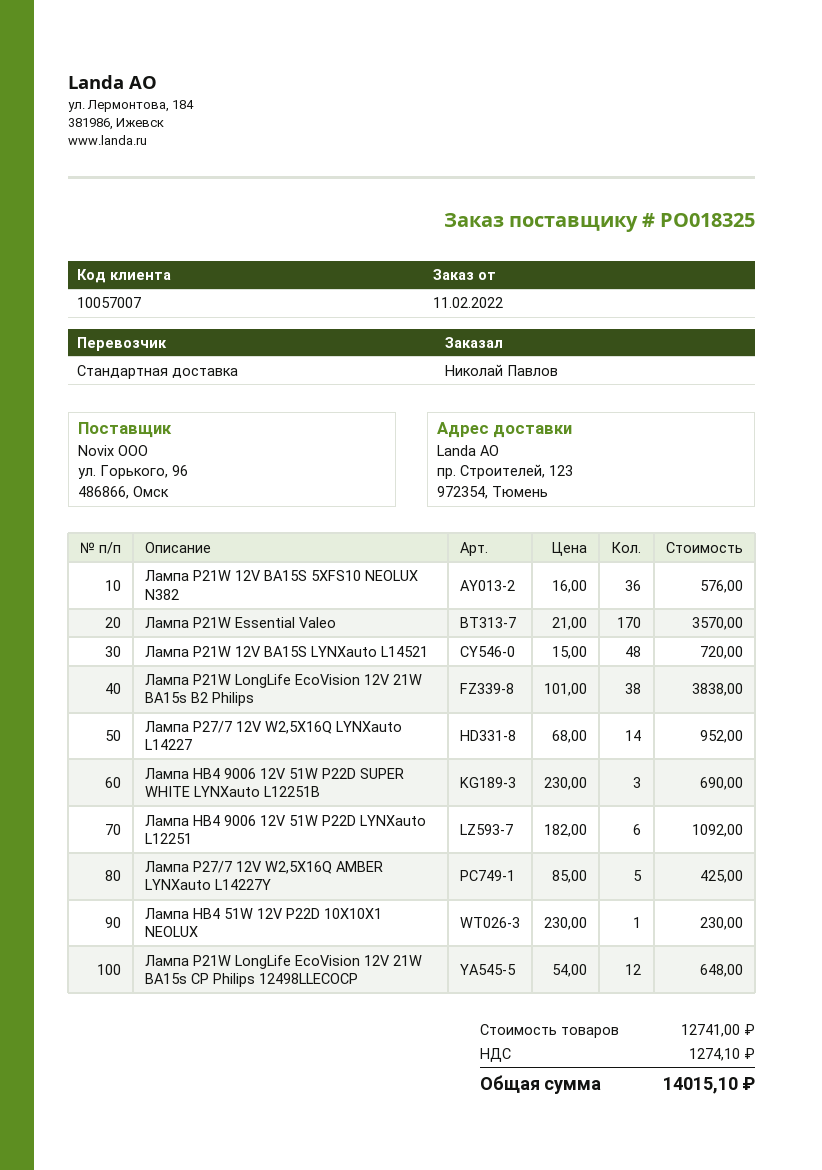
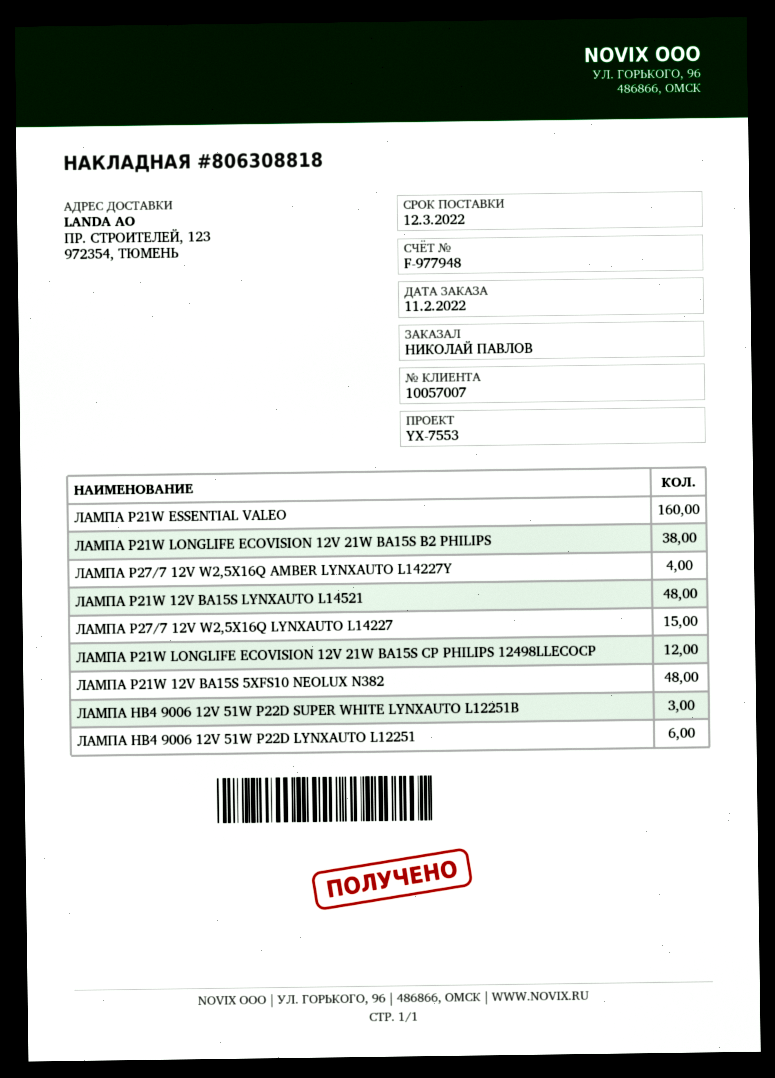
Лампа P21W 12V BA15S 5XFS10 NEOLUX N382: 36 -> 48
Лампа P21W Essential Valeo: 170 -> 160
Лампа P27/7 12V W2,5X16Q LYNXauto L14227: 14 -> 15
Лампа P27/7 12V W2,5X16Q AMBER LYNXauto L14227Y: 5 -> 4
Лампа HB4 51W 12V P22D 10X10X1 NEOLUX: 1 -> none

